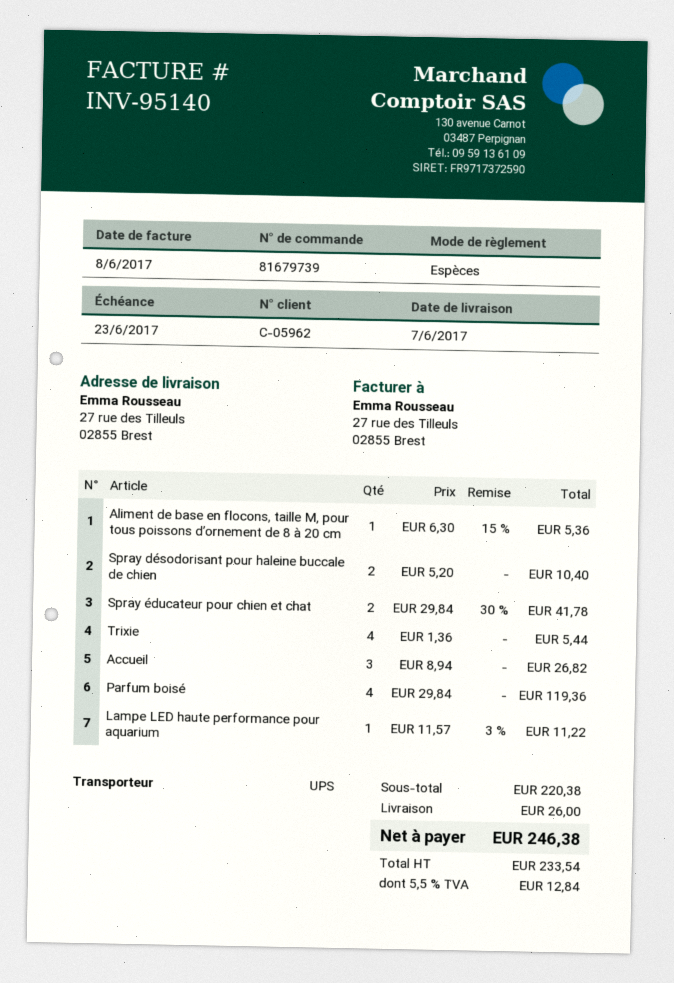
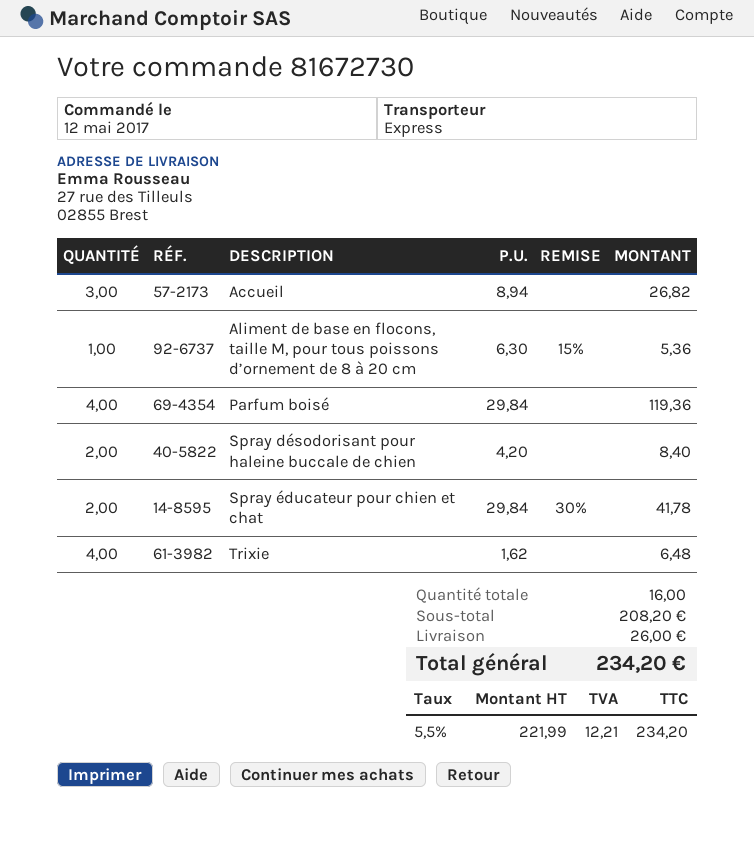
order number: 81679739 -> 81672730
shipping method: UPS -> express
Spray désodorisant pour haleine buccale de chien: 2 x 5.20 = 10.40 -> 2 x 4.20 = 8.40
Trixie: 4 x 1.36 = 5.44 -> 4 x 1.62 = 6.48
Lampe LED haute performance pour aquarium: 1 x 11.57 - 3% = 11.22 -> none
subtotal: 220.38 -> 208.20
net: 233.54 -> 221.99
tax: 5.5% = 12.84 -> 5.5% = 12.21
total: 246.38 -> 234.20

